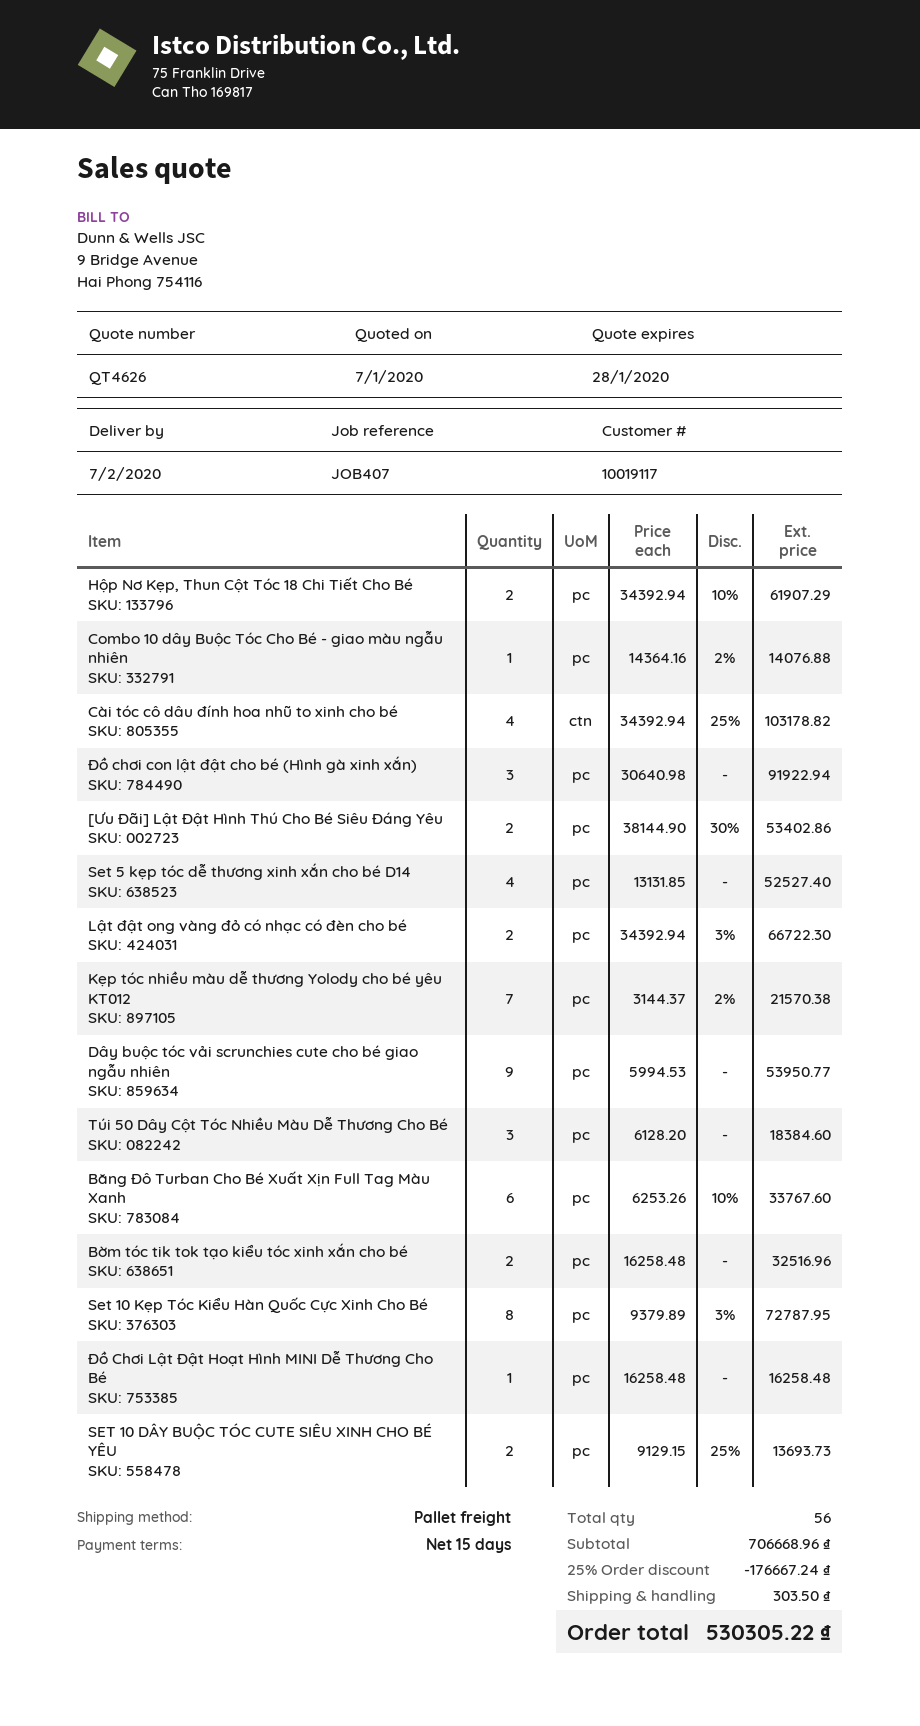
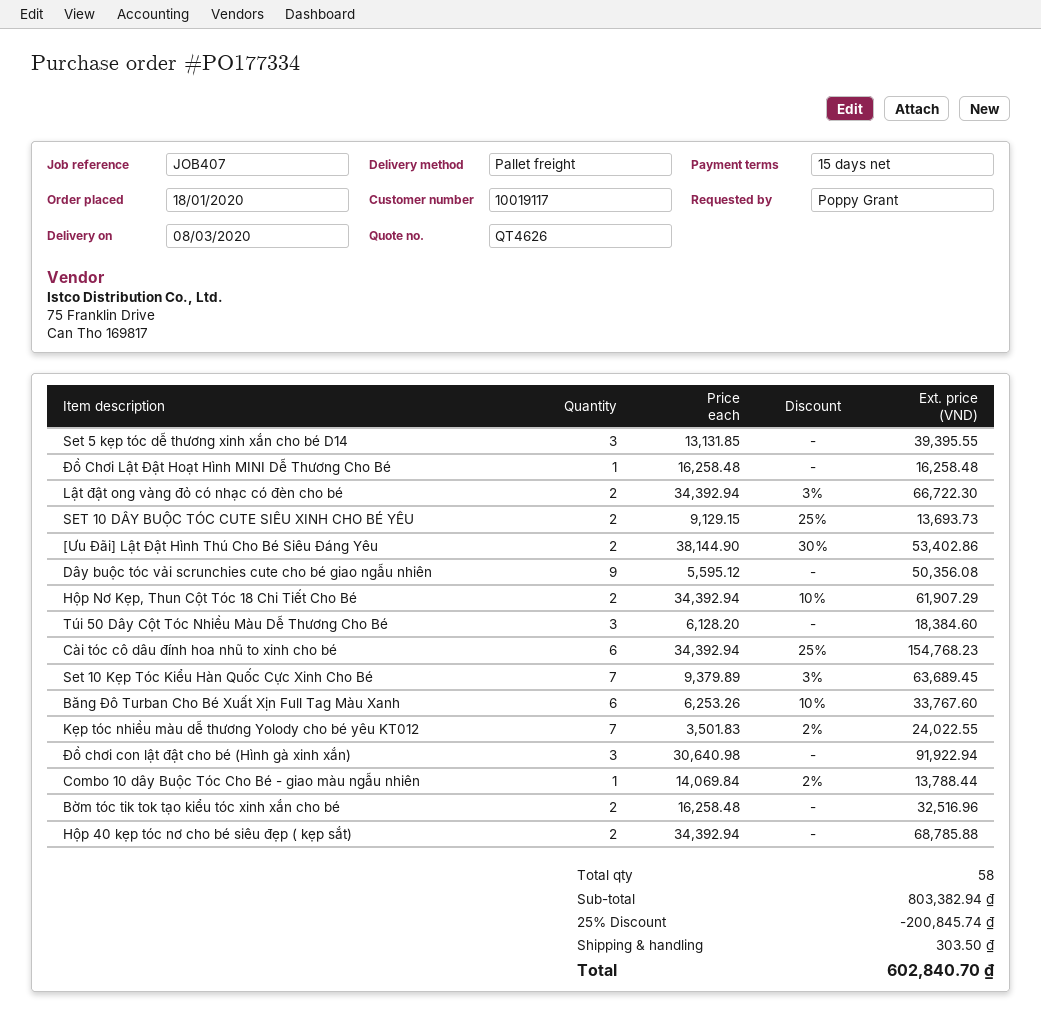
delivery date: 2020-02-07 -> 2020-03-08
Combo 10 dây Buộc Tóc Cho Bé - giao màu ngẫu nhiên: 1 x 14364.16 - 2% = 14076.88 -> 1 x 14069.84 - 2% = 13788.44
Cài tóc cô dâu đính hoa nhũ to xinh cho bé: 4 x 34392.94 - 25% = 103178.82 -> 6 x 34392.94 - 25% = 154768.23
Set 5 kẹp tóc dễ thương xinh xắn cho bé D14: 4 x 13131.85 = 52527.40 -> 3 x 13131.85 = 39395.55
Kẹp tóc nhiều màu dễ thương Yolody cho bé yêu KT012: 7 x 3144.37 - 2% = 21570.38 -> 7 x 3501.83 - 2% = 24022.55
Dây buộc tóc vải scrunchies cute cho bé giao ngẫu nhiên: 9 x 5994.53 = 53950.77 -> 9 x 5595.12 = 50356.08
Set 10 Kẹp Tóc Kiểu Hàn Quốc Cực Xinh Cho Bé: 8 x 9379.89 - 3% = 72787.95 -> 7 x 9379.89 - 3% = 63689.45
Hộp 40 kẹp tóc nơ cho bé siêu đẹp ( kẹp sắt): none -> 2 x 34392.94 = 68785.88
total quantity: 56 -> 58
subtotal: 706668.96 -> 803382.94
discount: 25% = 176667.24 -> 25% = 200845.74
total: 530305.22 -> 602840.70

